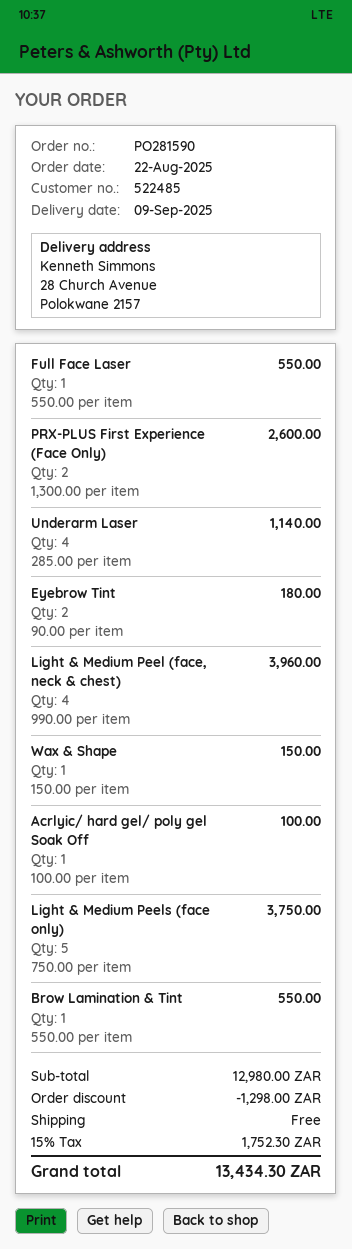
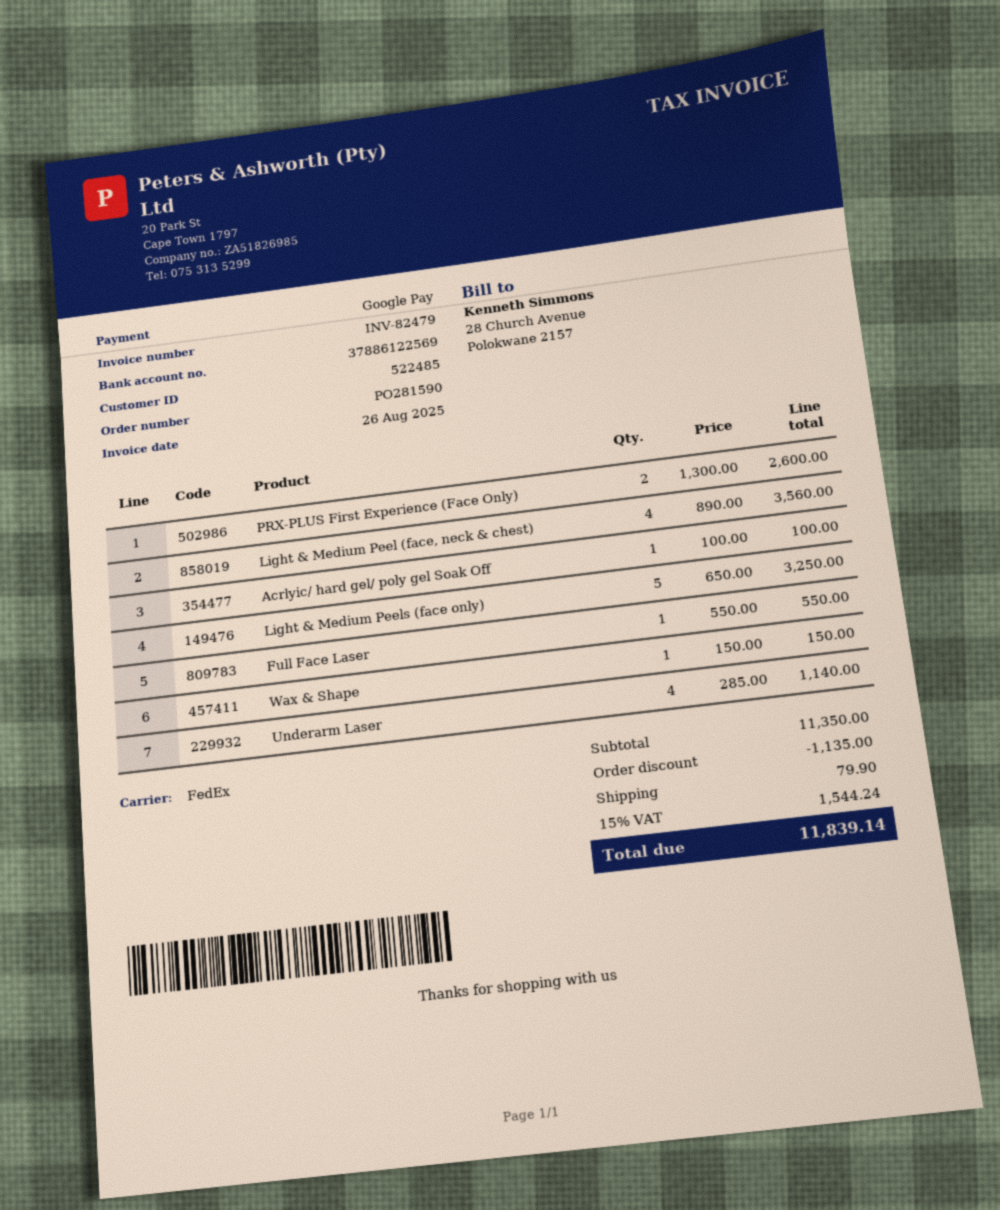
Eyebrow Tint: 2 x 90.00 = 180.00 -> none
Light & Medium Peel (face, neck & chest): 4 x 990.00 = 3960.00 -> 4 x 890.00 = 3560.00
Light & Medium Peels (face only): 5 x 750.00 = 3750.00 -> 5 x 650.00 = 3250.00
Brow Lamination & Tint: 1 x 550.00 = 550.00 -> none
subtotal: 12980.00 -> 11350.00
discount: 1298.00 -> 1135.00
shipping: 0.00 -> 79.90
tax: 15% = 1752.30 -> 15% = 1544.24
total: 13434.30 -> 11839.14

